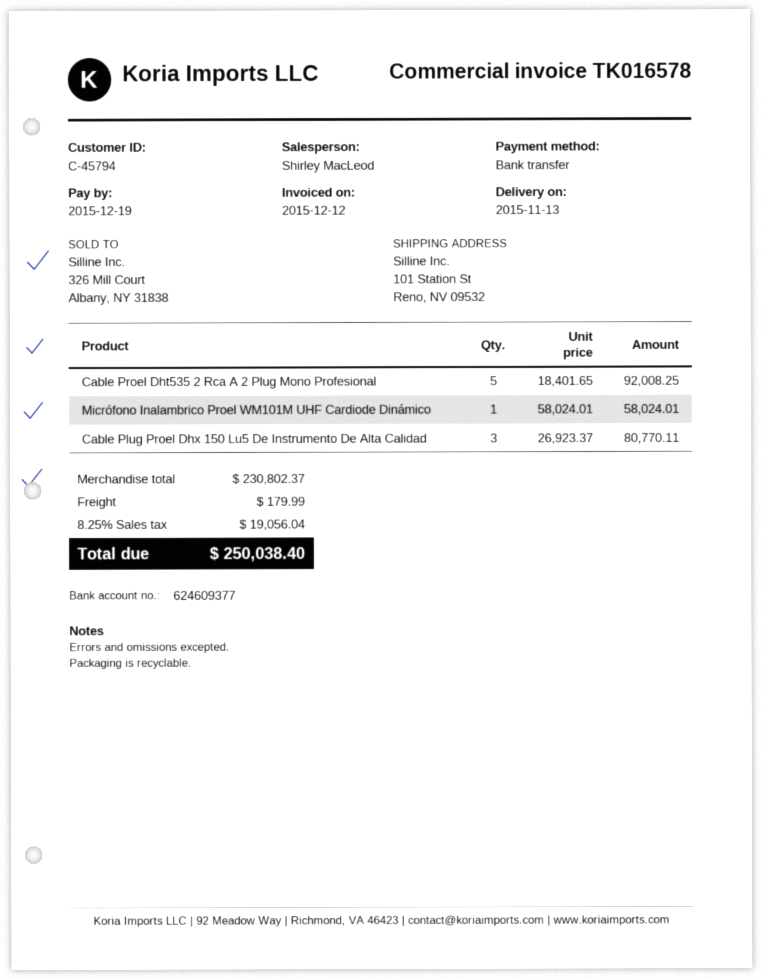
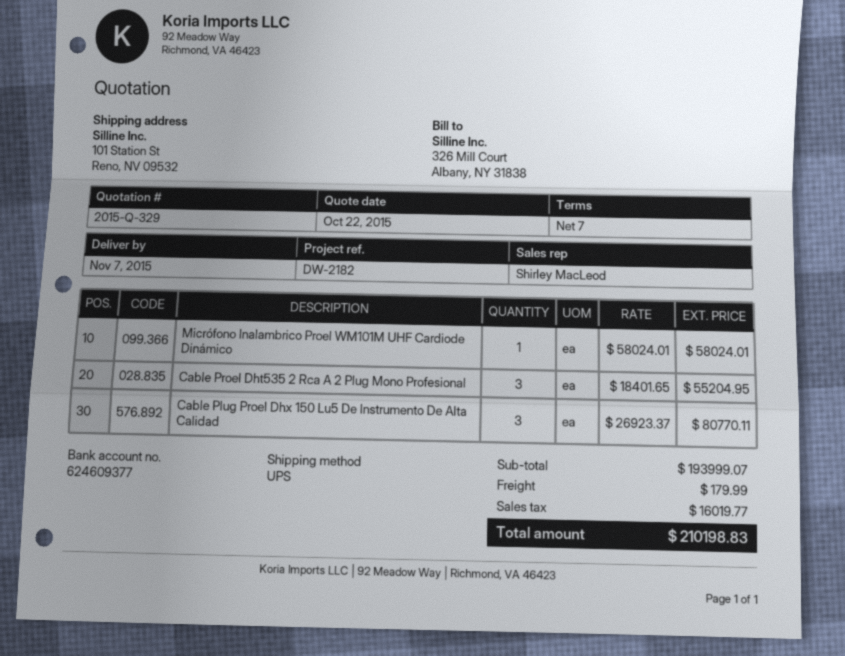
delivery date: 2015-11-13 -> 2015-11-07
Cable Proel Dht535 2 Rca A 2 Plug Mono Profesional: 5 x 18401.65 = 92008.25 -> 3 x 18401.65 = 55204.95
subtotal: 230802.37 -> 193999.07
tax: 19056.04 -> 16019.77
total: 250038.40 -> 210198.83

